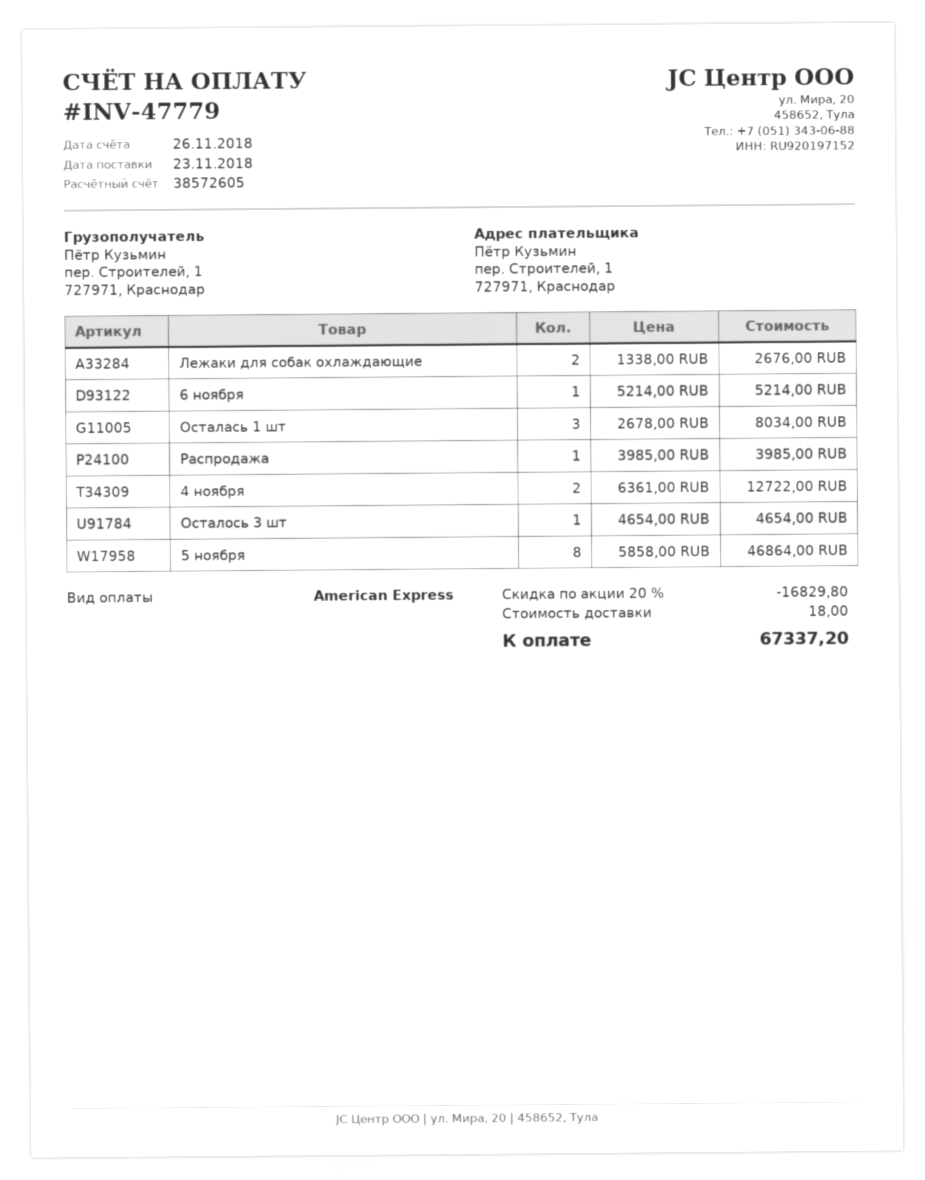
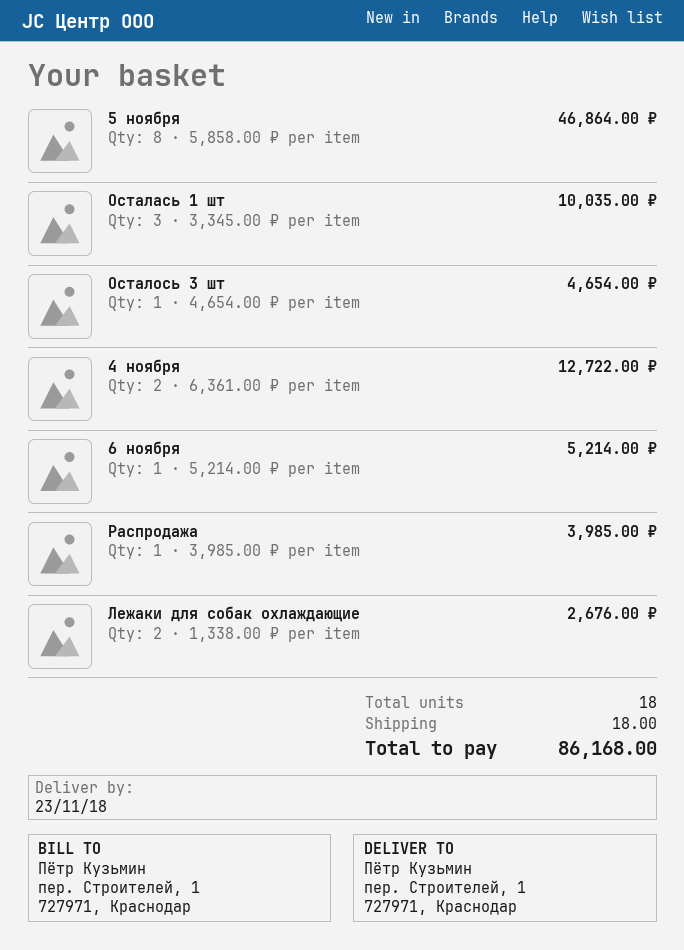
Осталась 1 шт: 3 x 2678.00 = 8034.00 -> 3 x 3345.00 = 10035.00
discount: 20% = 16829.80 -> none
total: 67337.20 -> 86168.00

